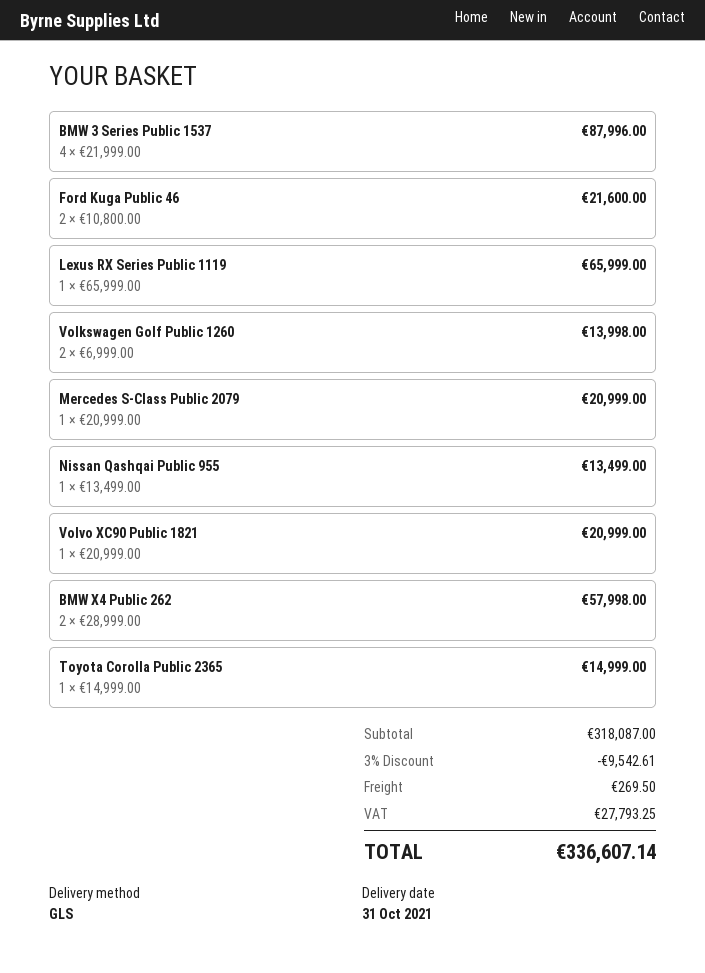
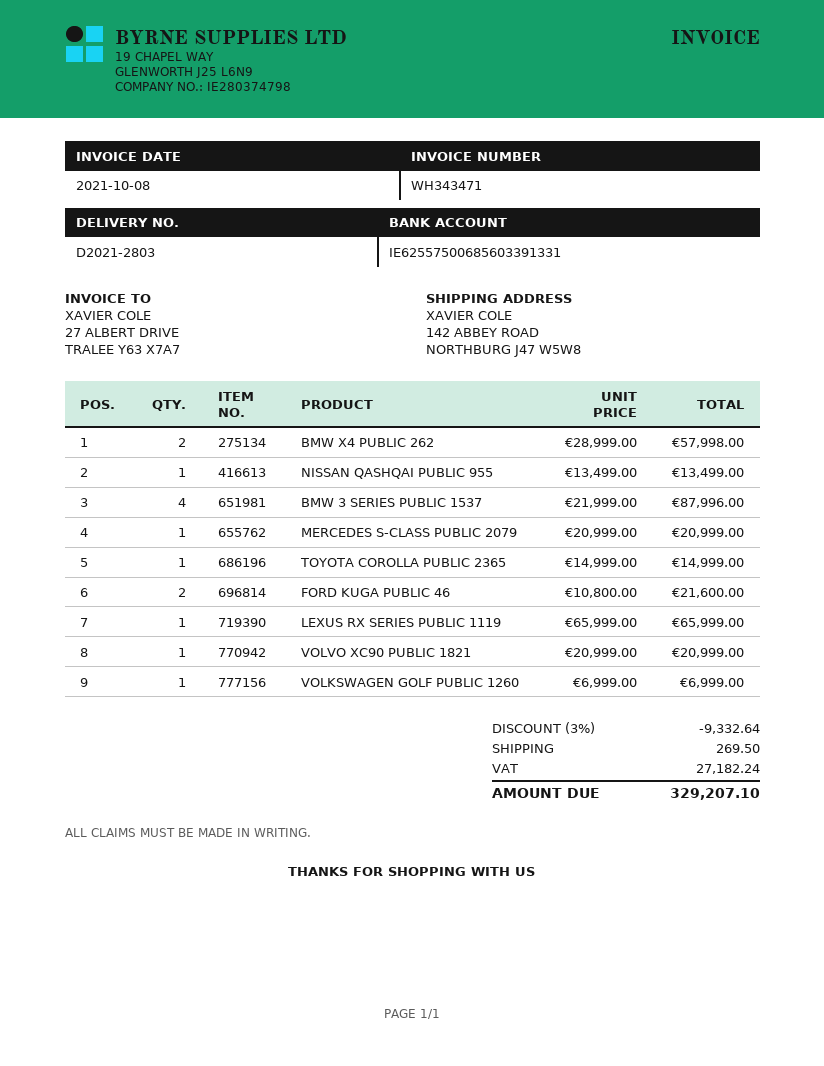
Volkswagen Golf Public 1260: 2 x 6999.00 = 13998.00 -> 1 x 6999.00 = 6999.00
discount: 3% = 9542.61 -> 3% = 9332.64
tax: 27793.25 -> 27182.24
total: 336607.14 -> 329207.10

